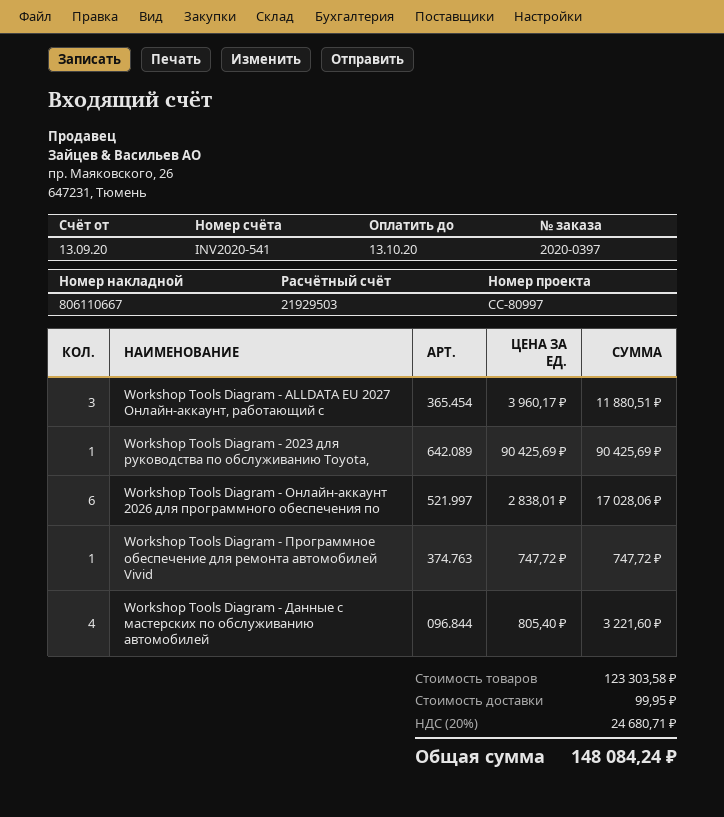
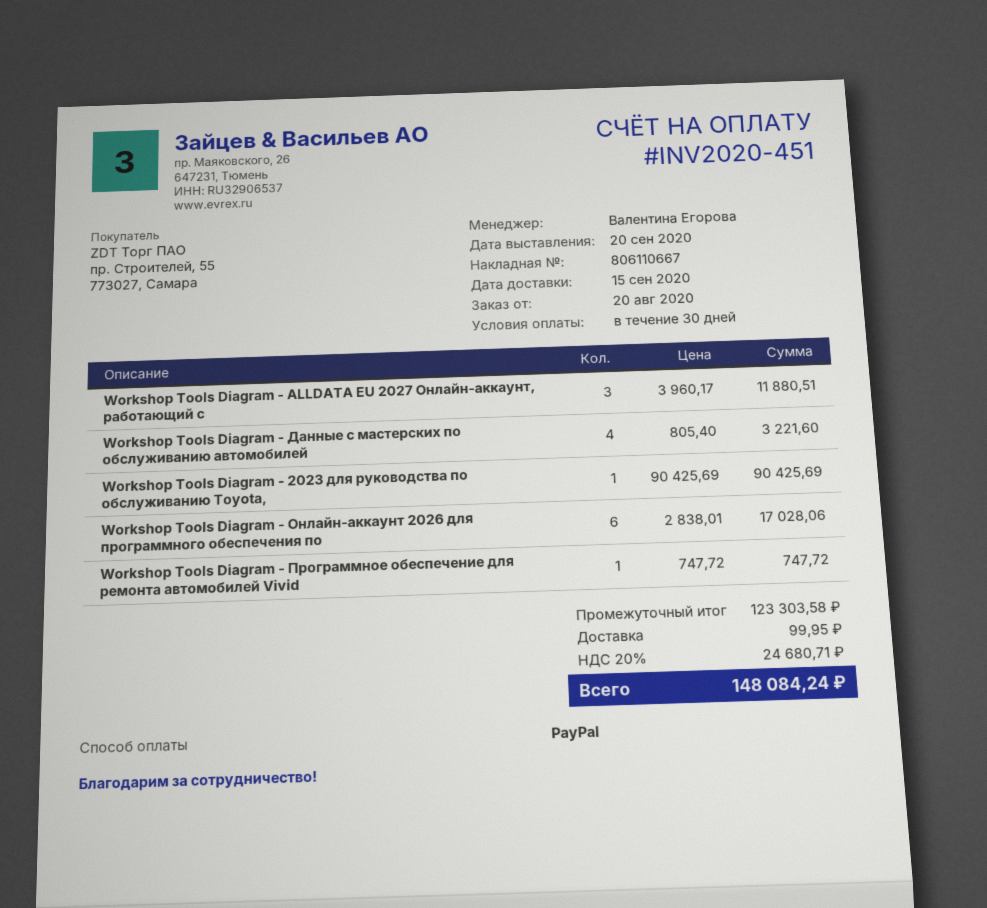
invoice number: INV2020-541 -> INV2020-451
invoice date: 2020-09-13 -> 2020-09-20

